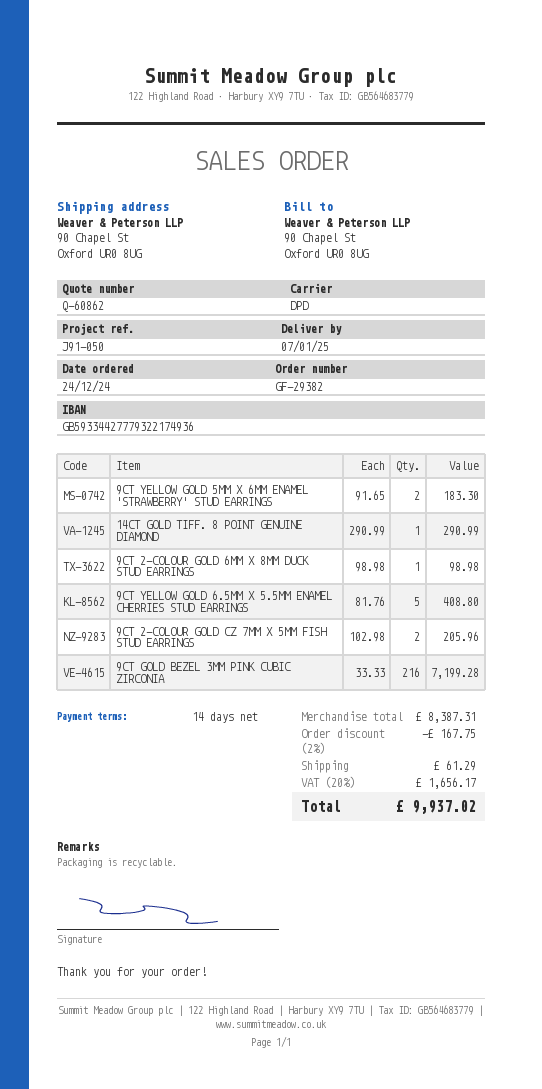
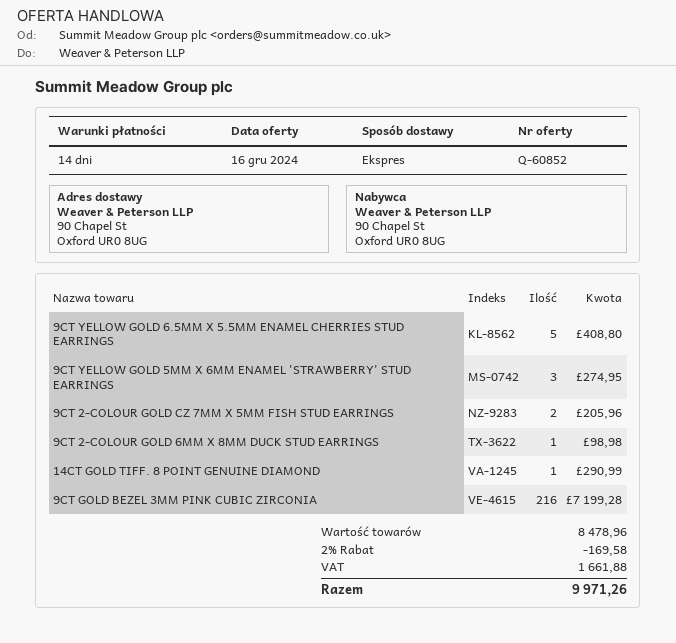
quote number: Q-60862 -> Q-60852
shipping method: DPD -> express
9CT YELLOW GOLD 5MM X 6MM ENAMEL 'STRAWBERRY' STUD EARRINGS: 2 for 183.30 -> 3 for 274.95
subtotal: 8387.31 -> 8478.96
discount: 2% = 167.75 -> 2% = 169.58
shipping: 61.29 -> none
tax: 1656.17 -> 1661.88
total: 9937.02 -> 9971.26

